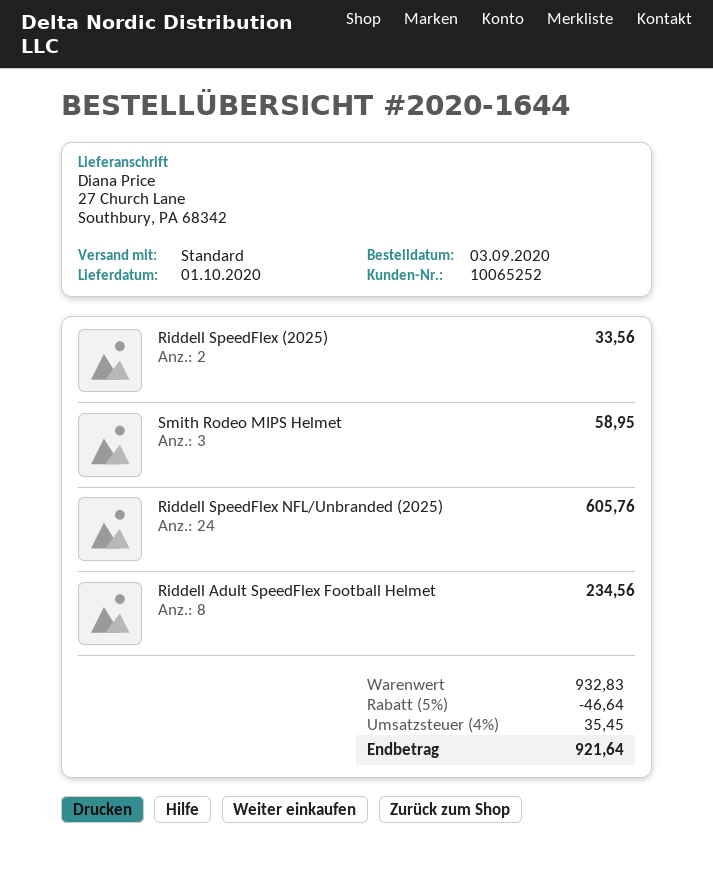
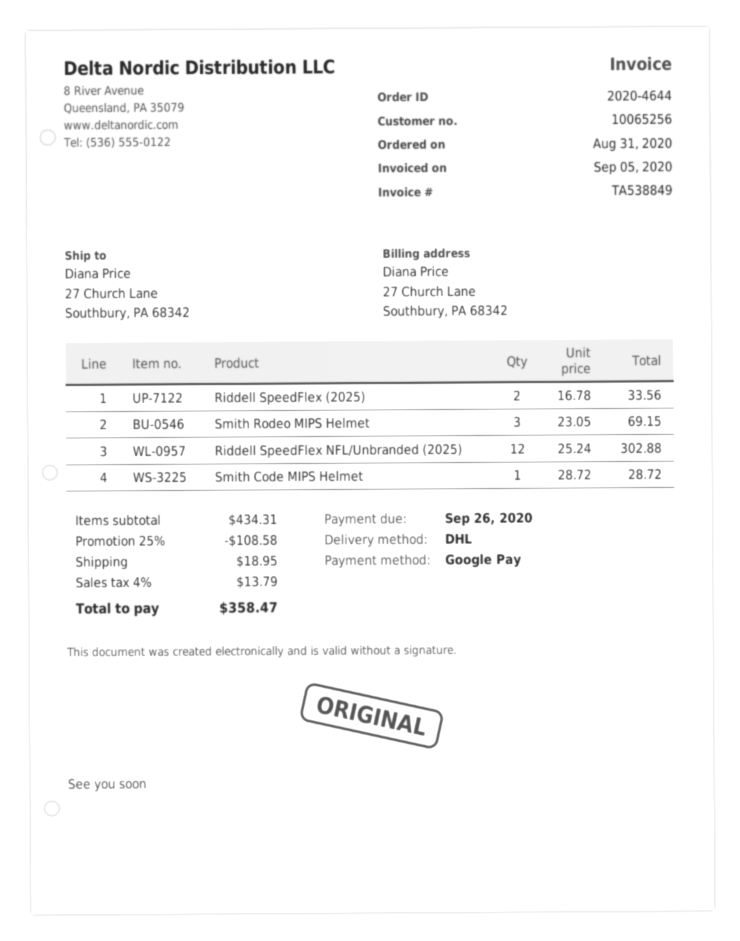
order number: 2020-1644 -> 2020-4644
order date: 2020-09-03 -> 2020-08-31
customer number: 10065252 -> 10065256
shipping method: standard -> DHL
Smith Rodeo MIPS Helmet: 3 for 58.95 -> 3 for 69.15
Riddell SpeedFlex NFL/Unbranded (2025): 24 for 605.76 -> 12 for 302.88
Riddell Adult SpeedFlex Football Helmet: 8 for 234.56 -> none
Smith Code MIPS Helmet: none -> 1 for 28.72
subtotal: 932.83 -> 434.31
discount: 5% = 46.64 -> 25% = 108.58
shipping: none -> 18.95
tax: 4% = 35.45 -> 4% = 13.79
total: 921.64 -> 358.47

